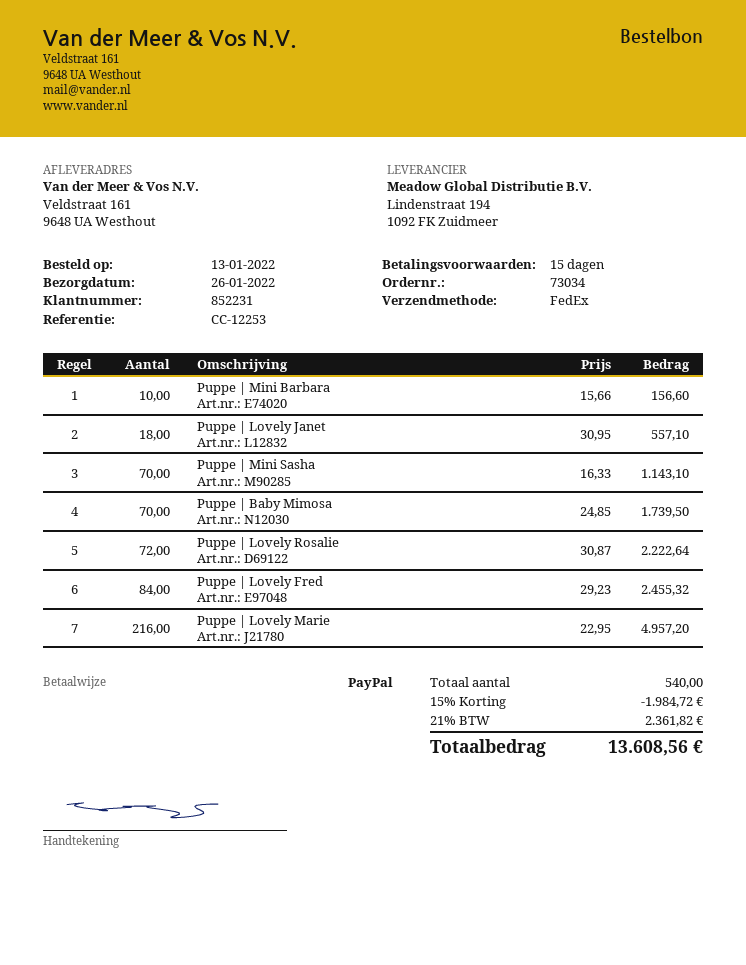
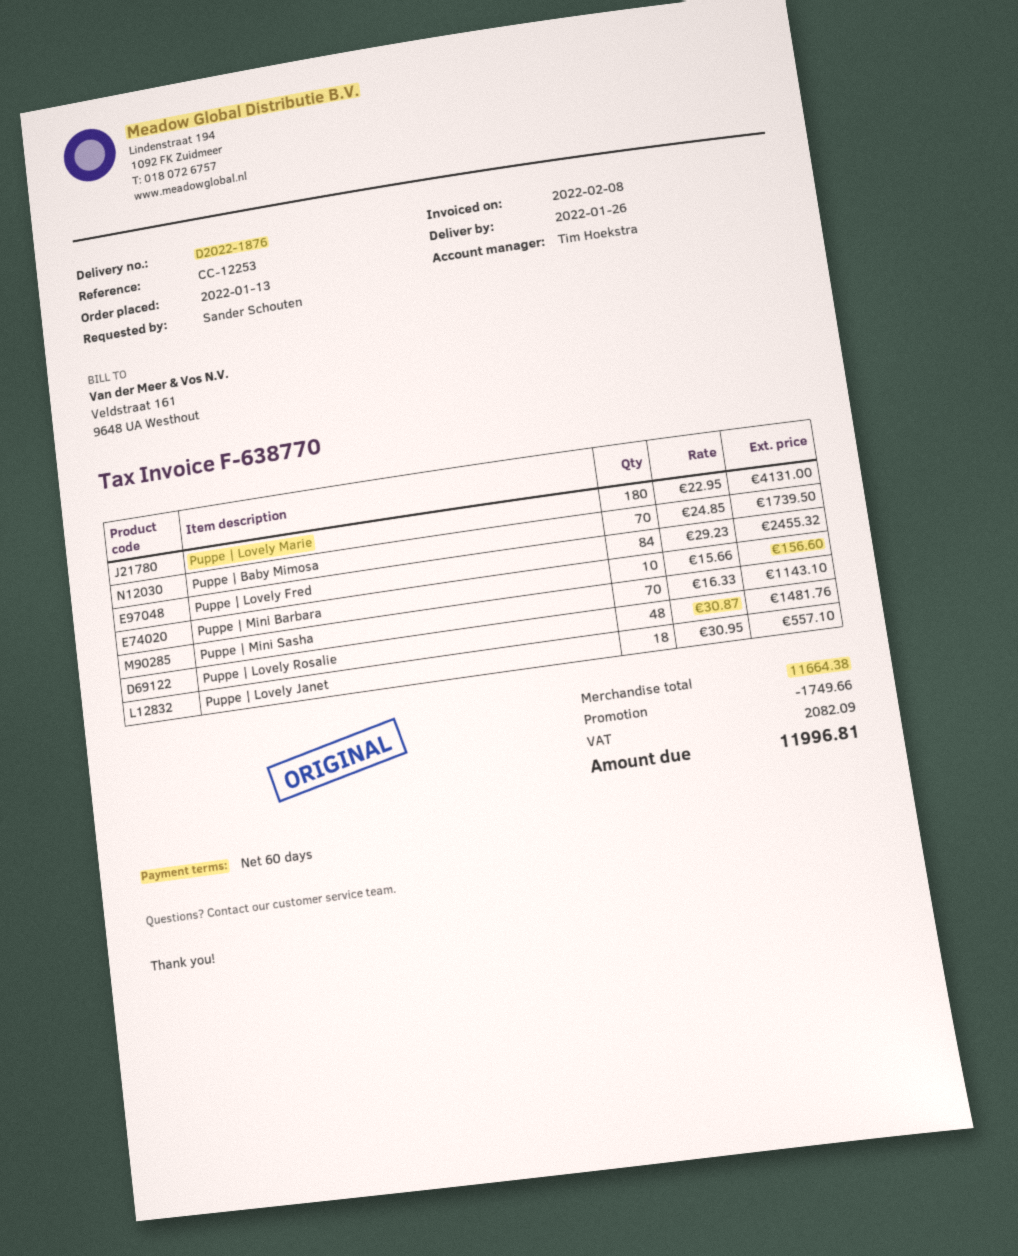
payment terms: 15 days -> 60 days
Puppe | Lovely Rosalie: 72 x 30.87 = 2222.64 -> 48 x 30.87 = 1481.76
Puppe | Lovely Marie: 216 x 22.95 = 4957.20 -> 180 x 22.95 = 4131.00
discount: 1984.72 -> 1749.66
tax: 2361.82 -> 2082.09
total: 13608.56 -> 11996.81

